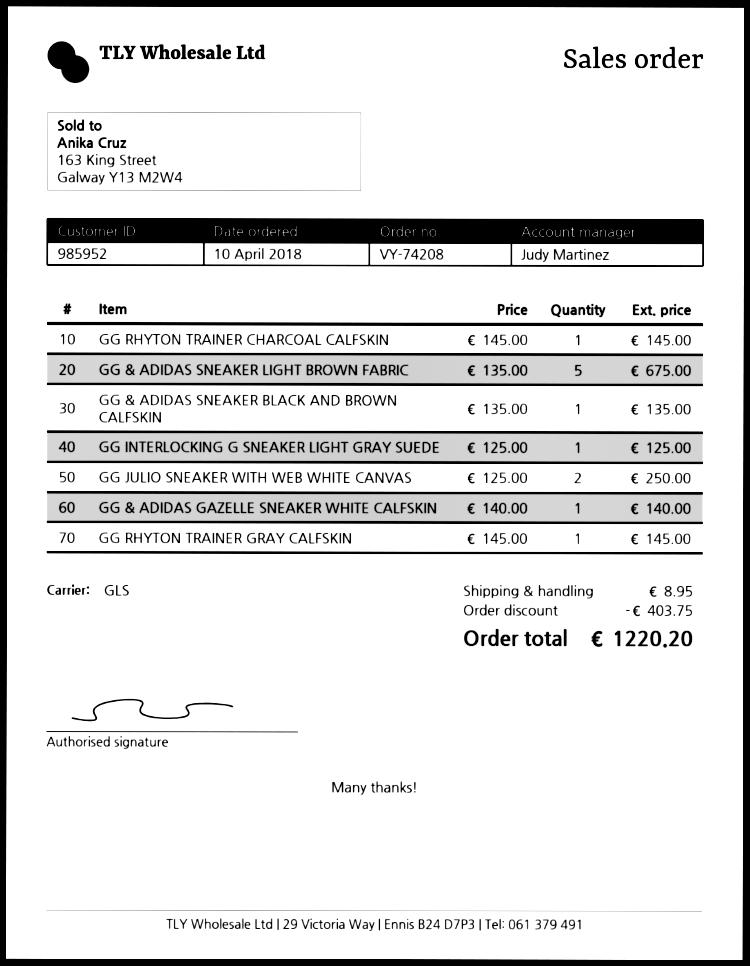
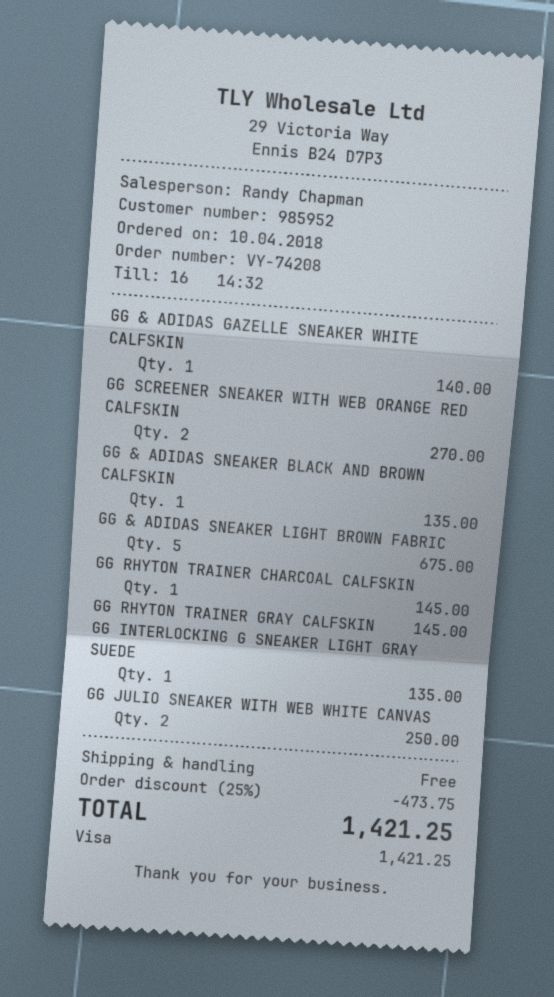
sales rep: Judy Martinez -> Randy Chapman
GG INTERLOCKING G SNEAKER LIGHT GRAY SUEDE: 1 for 125.00 -> 1 for 135.00
GG SCREENER SNEAKER WITH WEB ORANGE RED CALFSKIN: none -> 2 for 270.00
discount: 403.75 -> 473.75
shipping: 8.95 -> 0.00
total: 1220.20 -> 1421.25

